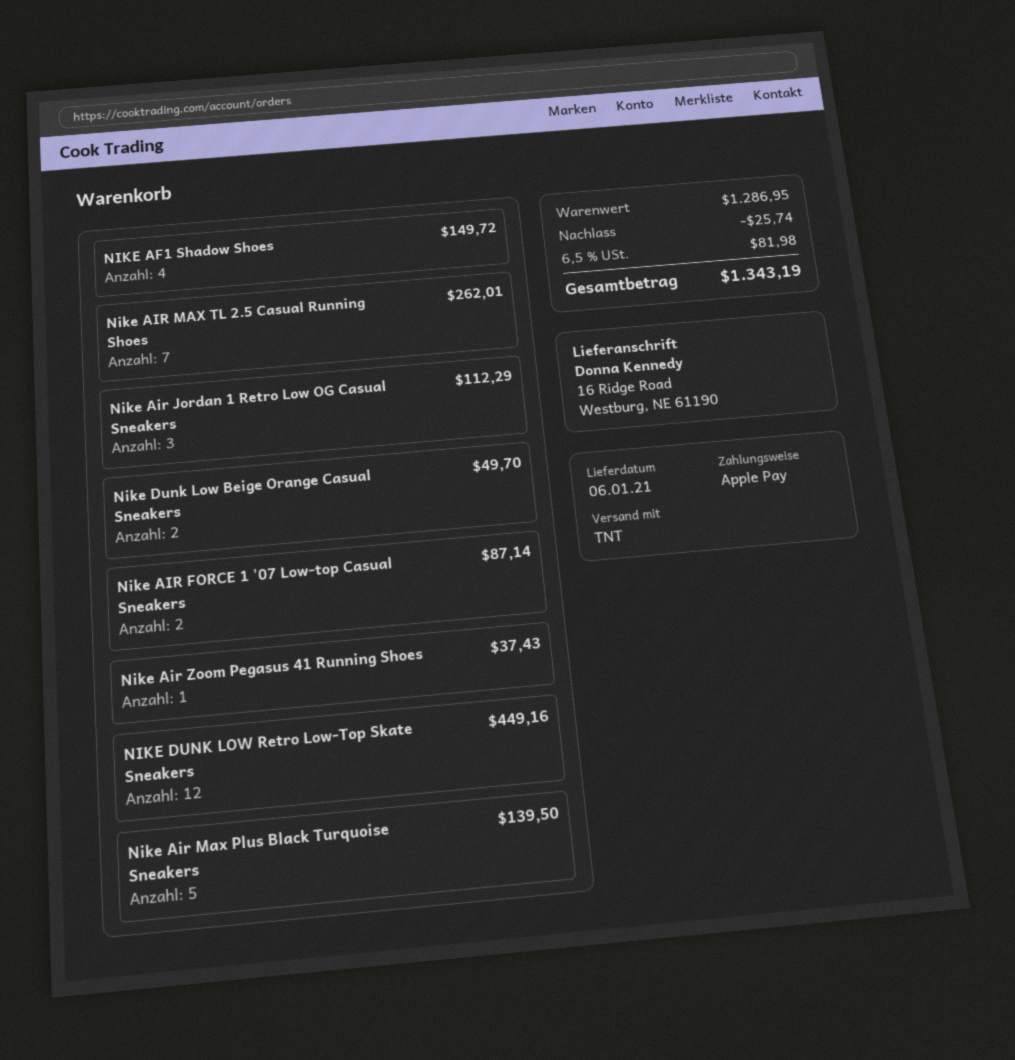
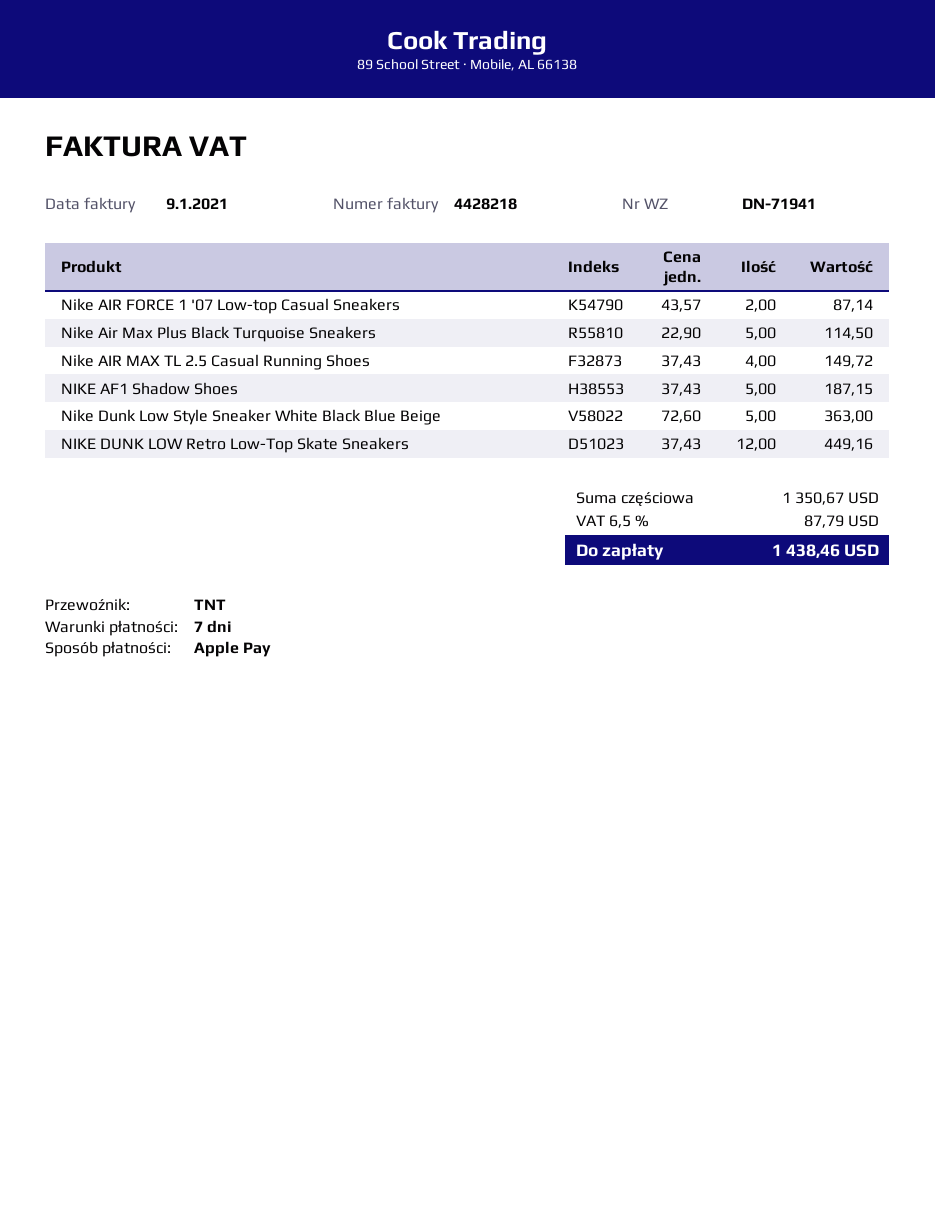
NIKE AF1 Shadow Shoes: 4 for 149.72 -> 5 for 187.15
Nike AIR MAX TL 2.5 Casual Running Shoes: 7 for 262.01 -> 4 for 149.72
Nike Air Jordan 1 Retro Low OG Casual Sneakers: 3 for 112.29 -> none
Nike Dunk Low Beige Orange Casual Sneakers: 2 for 49.70 -> none
Nike Air Zoom Pegasus 41 Running Shoes: 1 for 37.43 -> none
Nike Air Max Plus Black Turquoise Sneakers: 5 for 139.50 -> 5 for 114.50
Nike Dunk Low Style Sneaker White Black Blue Beige: none -> 5 for 363.00
subtotal: 1286.95 -> 1350.67
discount: 25.74 -> none
tax: 6.5% = 81.98 -> 6.5% = 87.79
total: 1343.19 -> 1438.46

